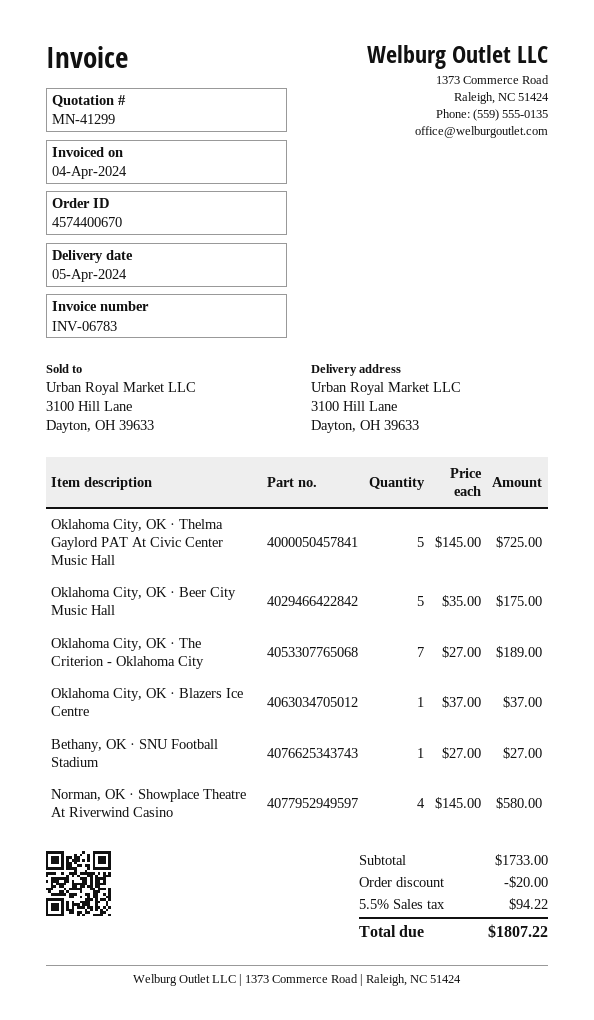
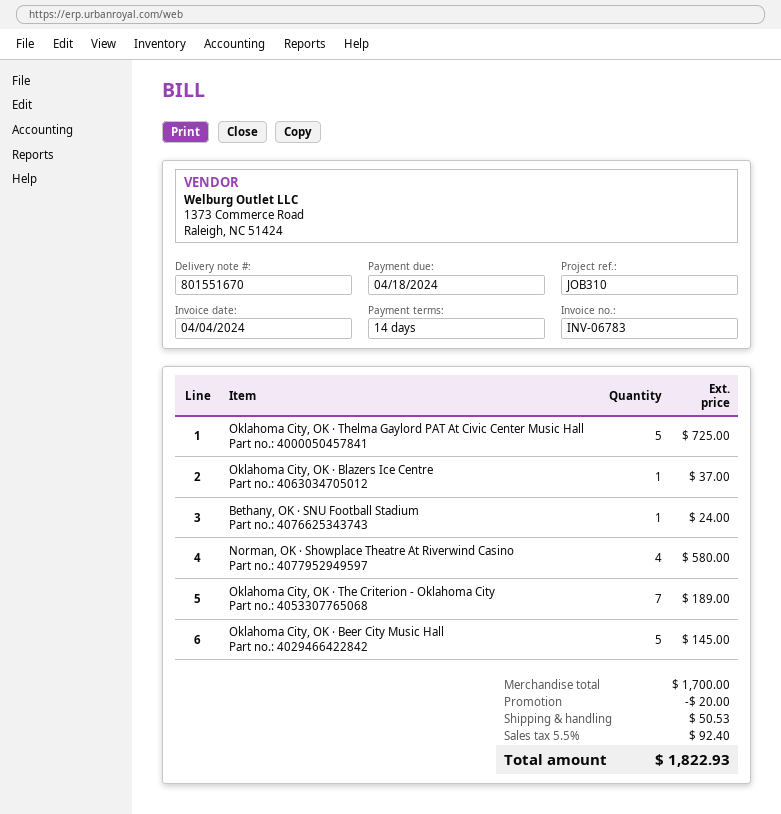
Oklahoma City, OK · Beer City Music Hall: 5 for 175.00 -> 5 for 145.00
Bethany, OK · SNU Football Stadium: 1 for 27.00 -> 1 for 24.00
subtotal: 1733.00 -> 1700.00
shipping: none -> 50.53
tax: 5.5% = 94.22 -> 5.5% = 92.40
total: 1807.22 -> 1822.93

